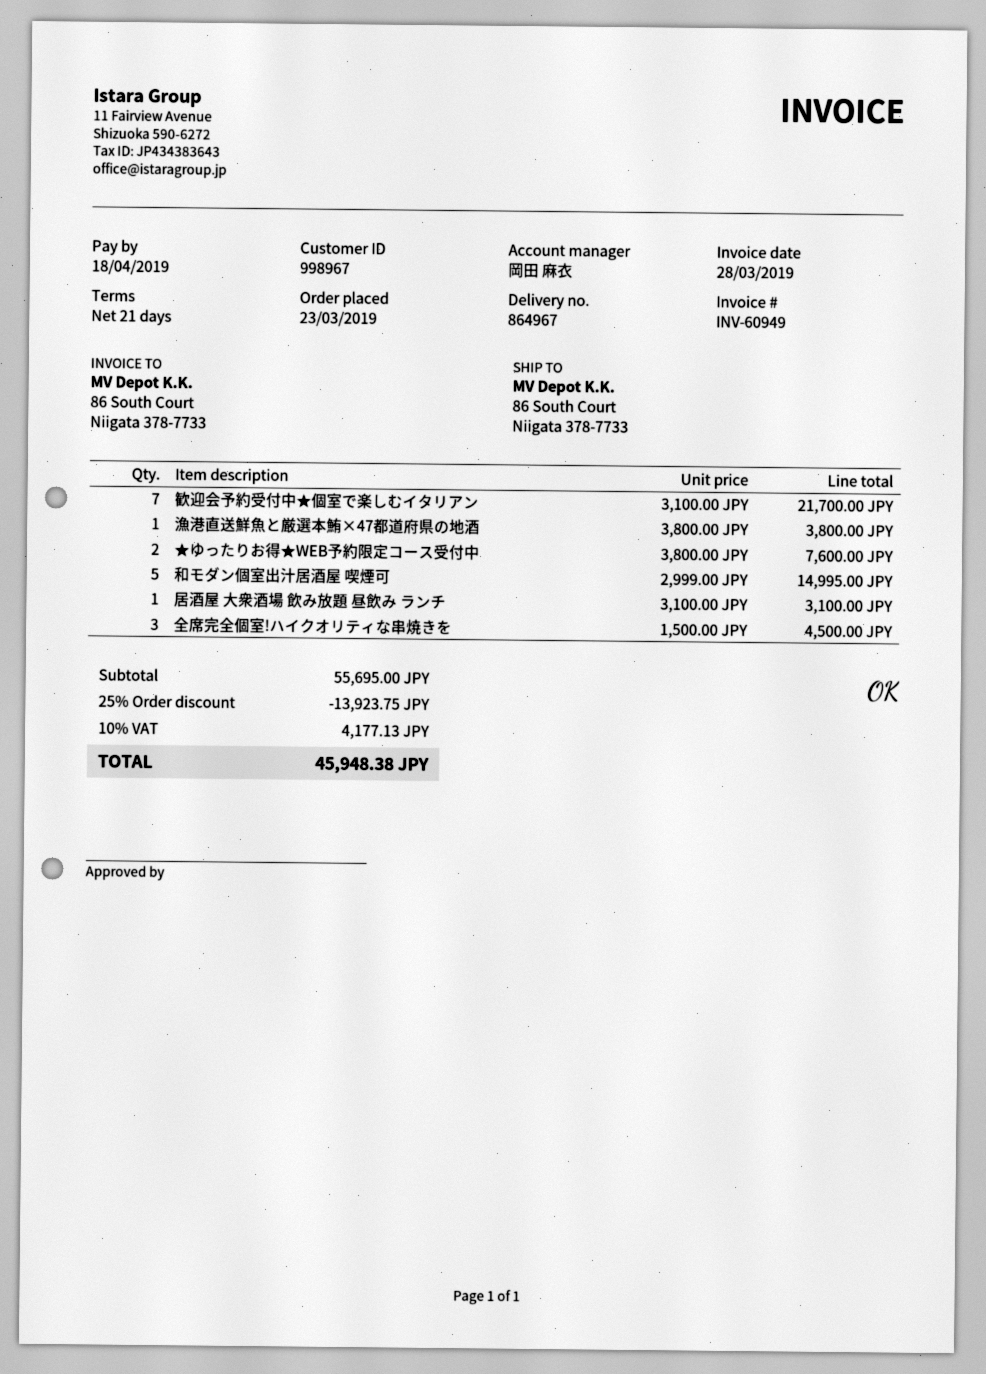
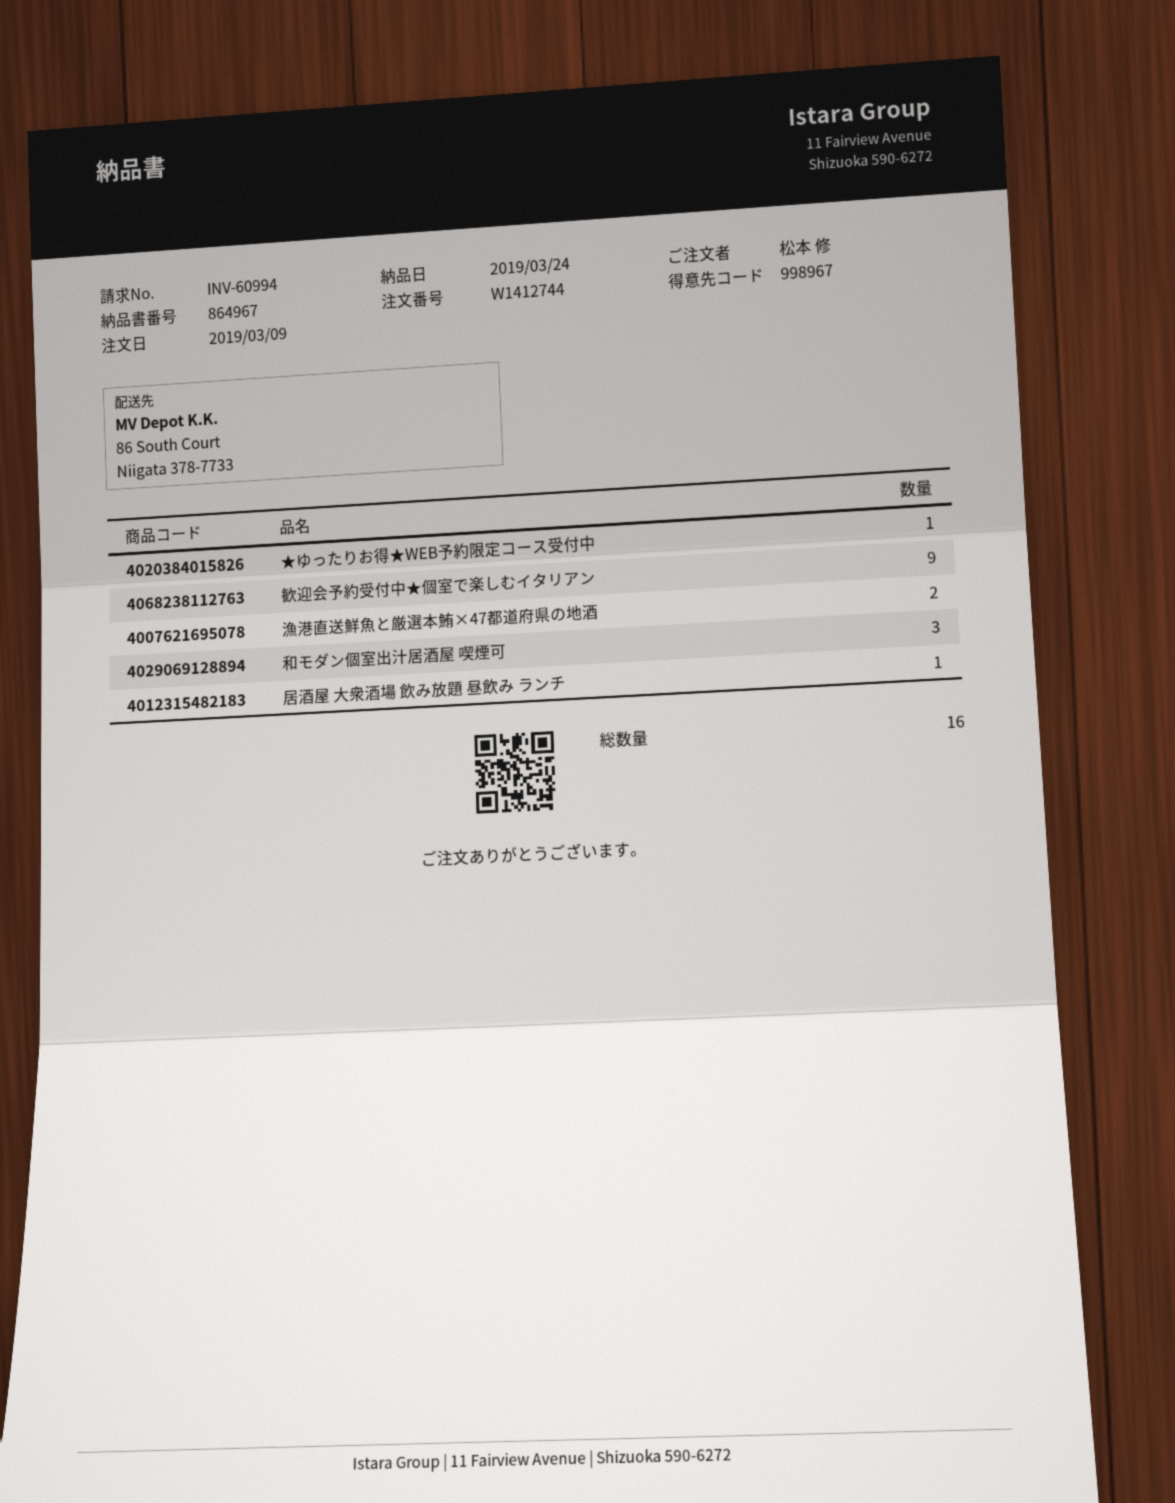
order date: 2019-03-23 -> 2019-03-09
invoice number: INV-60949 -> INV-60994
歓迎会予約受付中★個室で楽しむイタリアン: 7 -> 9
漁港直送鮮魚と厳選本鮪×47都道府県の地酒: 1 -> 2
★ゆったりお得★WEB予約限定コース受付中: 2 -> 1
和モダン個室出汁居酒屋 喫煙可: 5 -> 3
全席完全個室!ハイクオリティな串焼きを: 3 -> none

